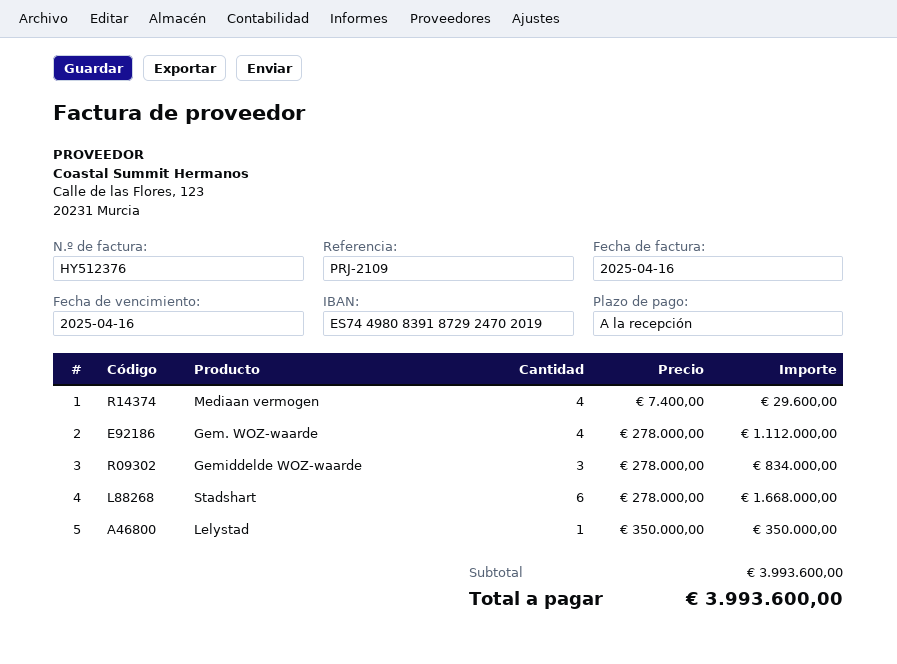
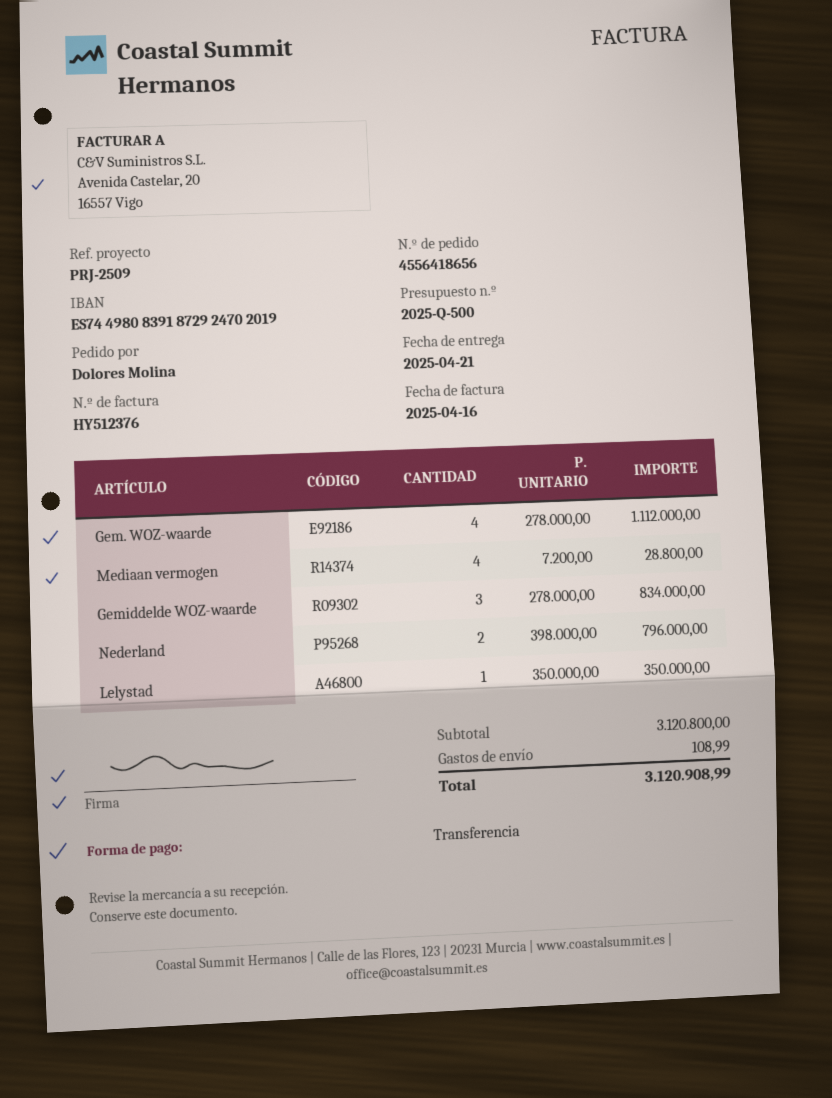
reference: PRJ-2109 -> PRJ-2509
Mediaan vermogen: 4 x 7400.00 = 29600.00 -> 4 x 7200.00 = 28800.00
Stadshart: 6 x 278000.00 = 1668000.00 -> none
Nederland: none -> 2 x 398000.00 = 796000.00
subtotal: 3993600.00 -> 3120800.00
shipping: none -> 108.99
total: 3993600.00 -> 3120908.99

